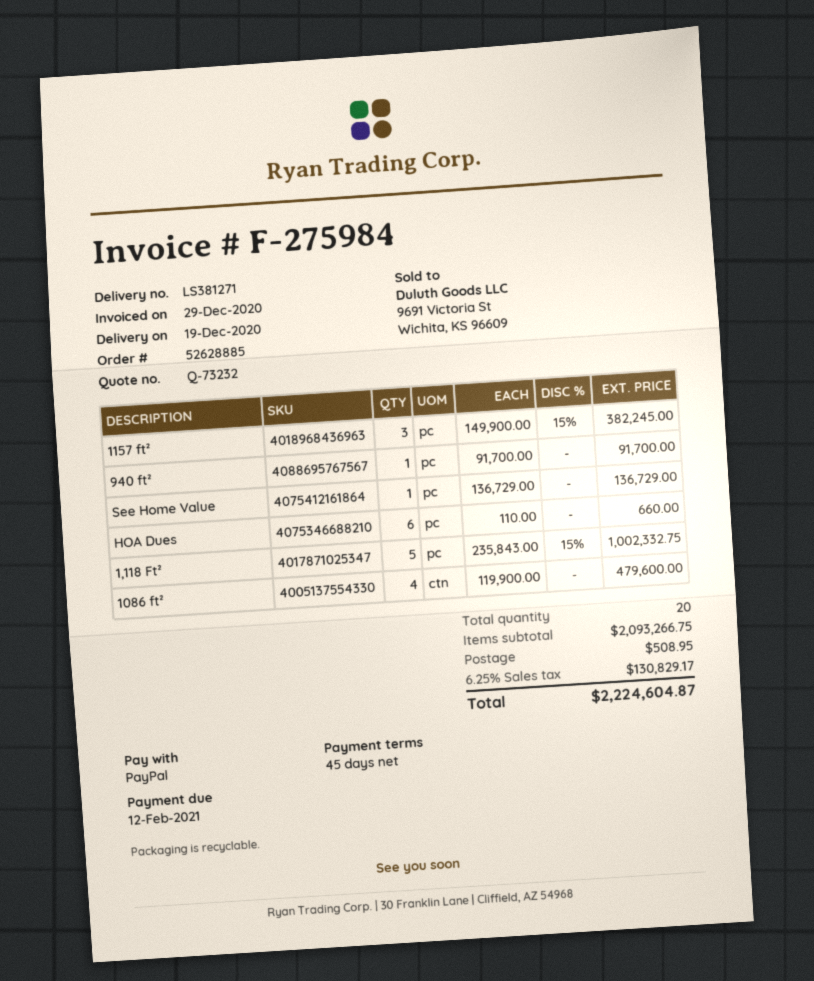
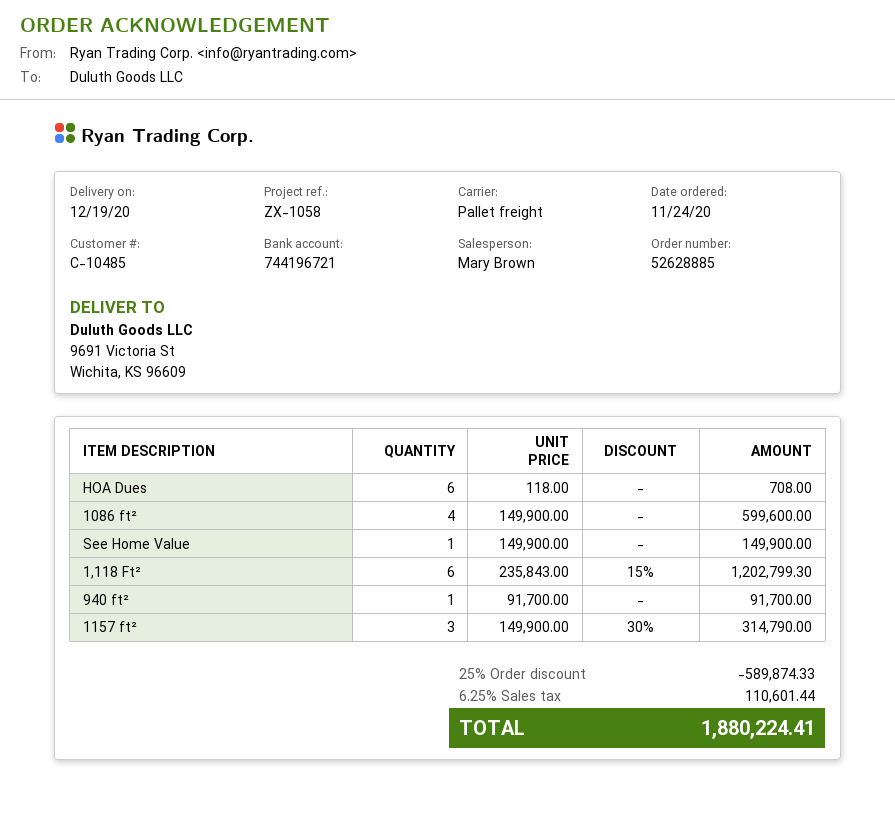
1157 ft²: 3 x 149900.00 - 15% = 382245.00 -> 3 x 149900.00 - 30% = 314790.00
See Home Value: 1 x 136729.00 = 136729.00 -> 1 x 149900.00 = 149900.00
HOA Dues: 6 x 110.00 = 660.00 -> 6 x 118.00 = 708.00
1,118 Ft²: 5 x 235843.00 - 15% = 1002332.75 -> 6 x 235843.00 - 15% = 1202799.30
1086 ft²: 4 x 119900.00 = 479600.00 -> 4 x 149900.00 = 599600.00
discount: none -> 25% = 589874.33
shipping: 508.95 -> none
tax: 6.25% = 130829.17 -> 6.25% = 110601.44
total: 2224604.87 -> 1880224.41

